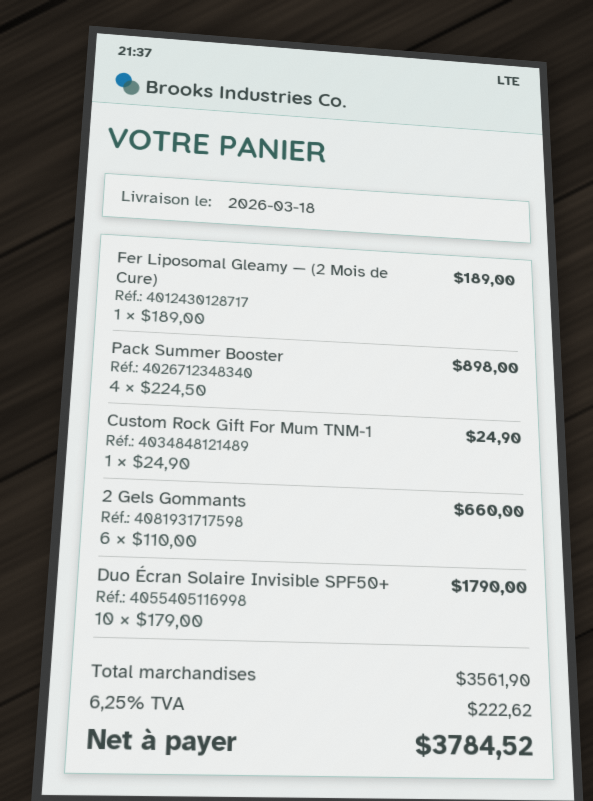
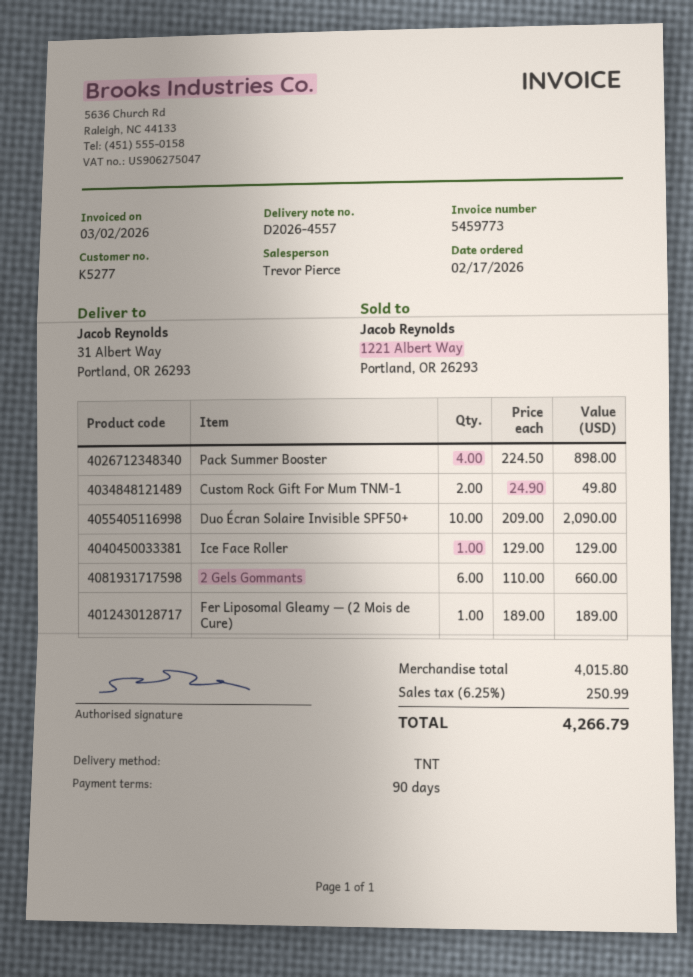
Custom Rock Gift For Mum TNM-1: 1 x 24.90 = 24.90 -> 2 x 24.90 = 49.80
Duo Écran Solaire Invisible SPF50+: 10 x 179.00 = 1790.00 -> 10 x 209.00 = 2090.00
Ice Face Roller: none -> 1 x 129.00 = 129.00
subtotal: 3561.90 -> 4015.80
tax: 6.25% = 222.62 -> 6.25% = 250.99
total: 3784.52 -> 4266.79

